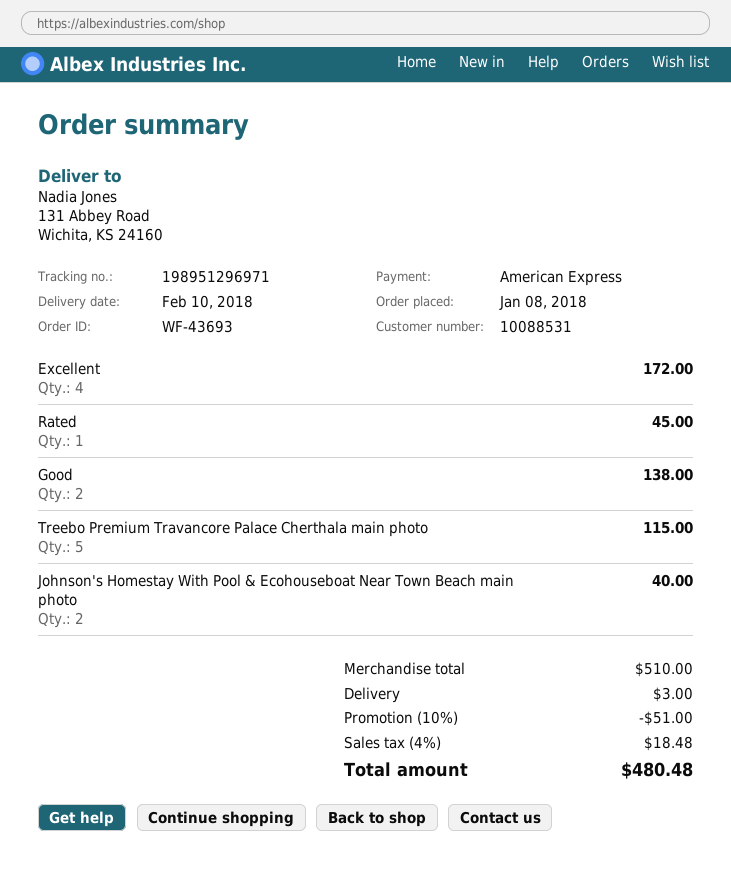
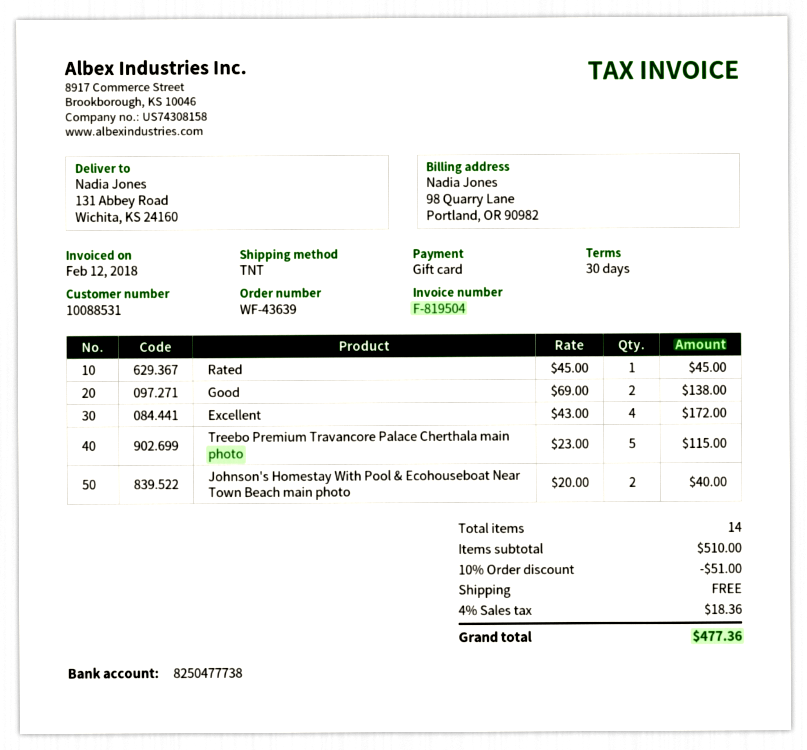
order number: WF-43693 -> WF-43639
payment method: American Express -> gift card
shipping: 3.00 -> 0.00
tax: 4% = 18.48 -> 4% = 18.36
total: 480.48 -> 477.36

